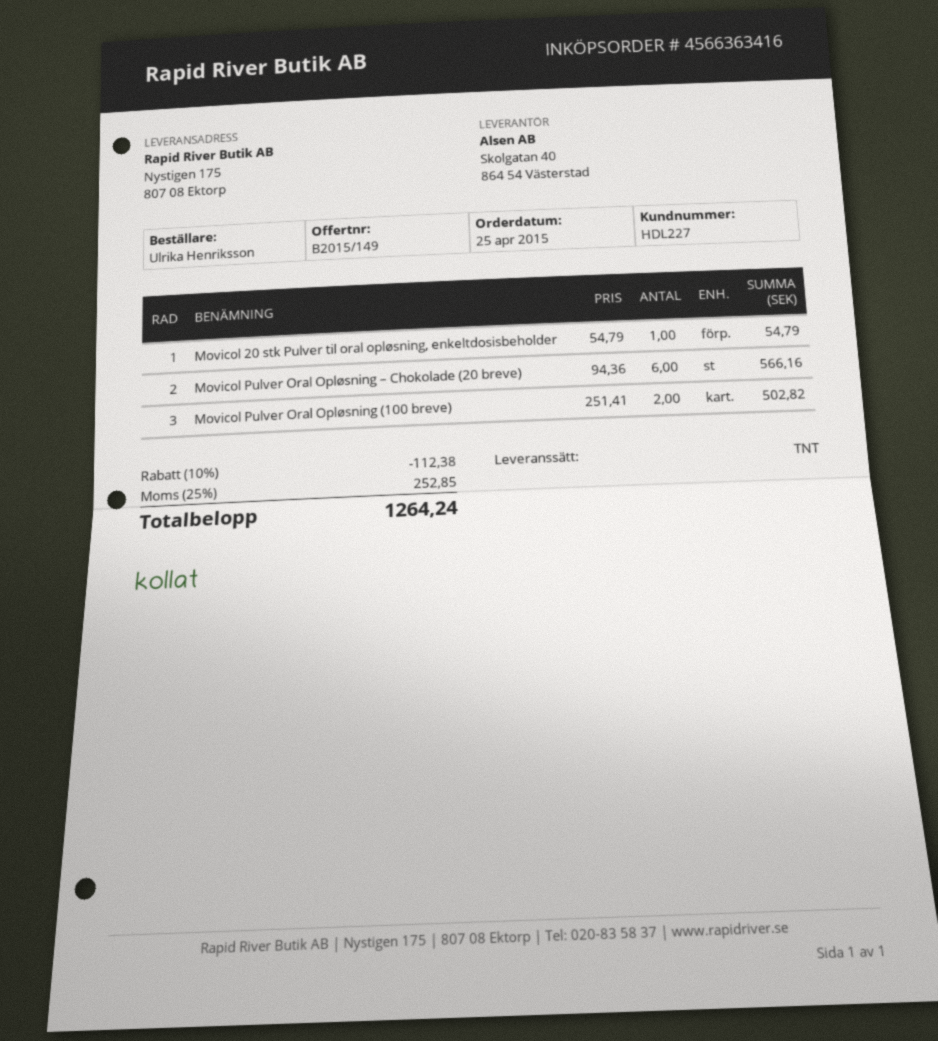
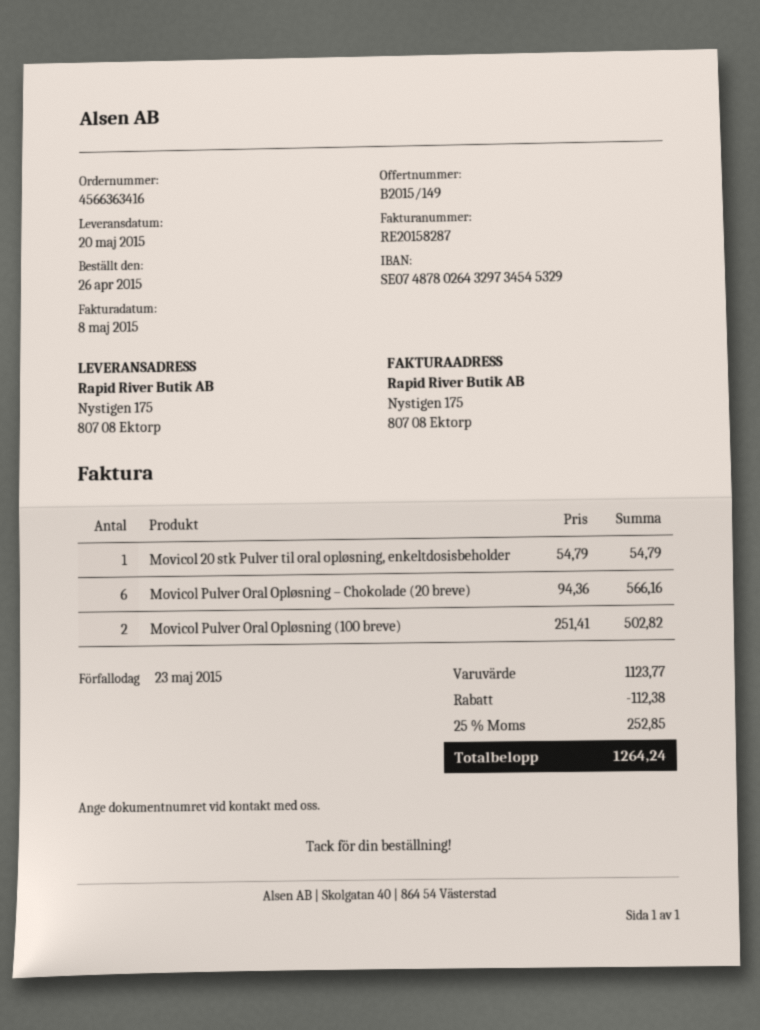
order date: 2015-04-25 -> 2015-04-26

